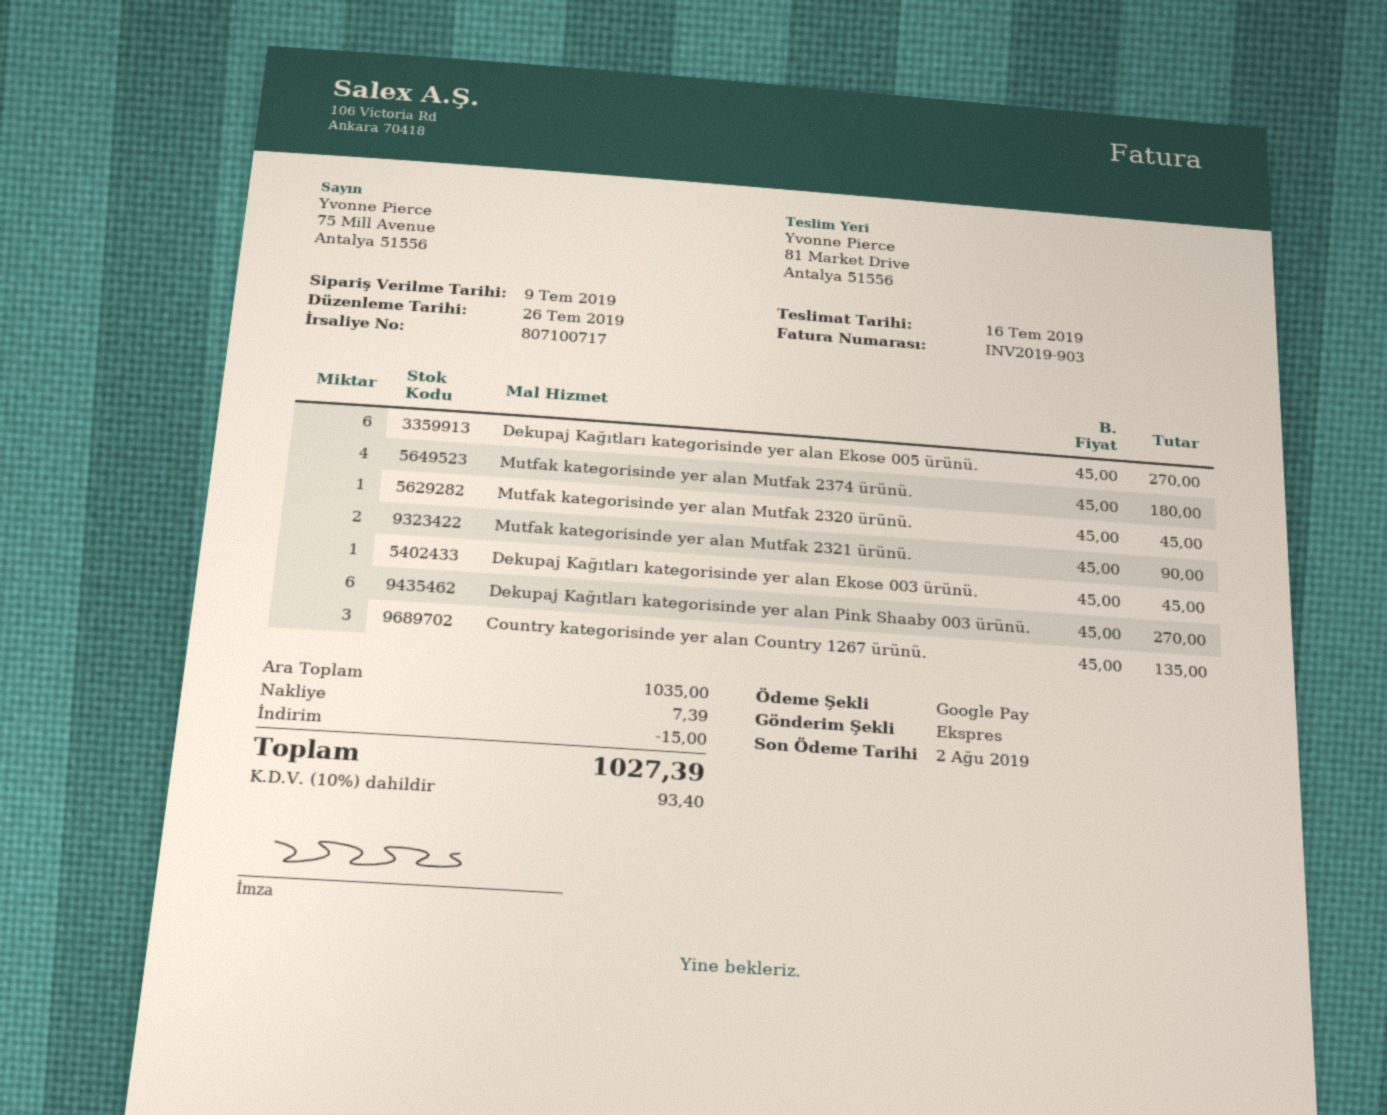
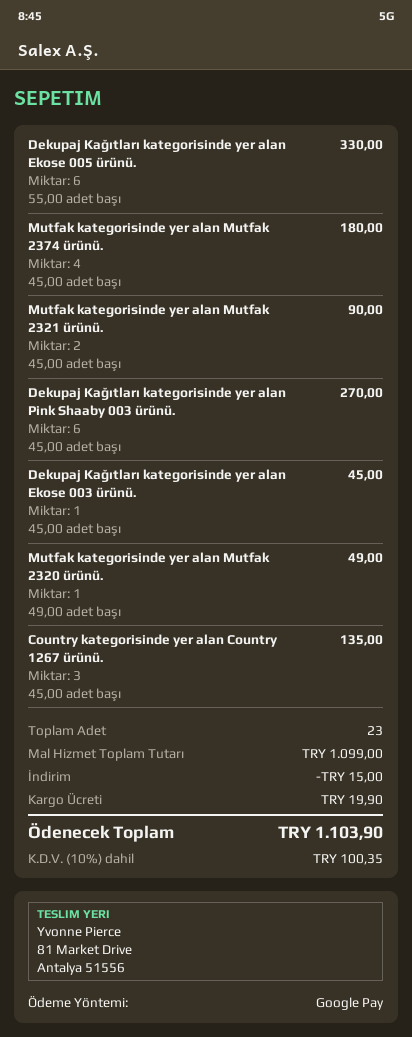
Dekupaj Kağıtları kategorisinde yer alan Ekose 005 ürünü.: 6 x 45.00 = 270.00 -> 6 x 55.00 = 330.00
Mutfak kategorisinde yer alan Mutfak 2320 ürünü.: 1 x 45.00 = 45.00 -> 1 x 49.00 = 49.00
subtotal: 1035.00 -> 1099.00
shipping: 7.39 -> 19.90
tax: 10% = 93.40 -> 10% = 100.35
total: 1027.39 -> 1103.90

